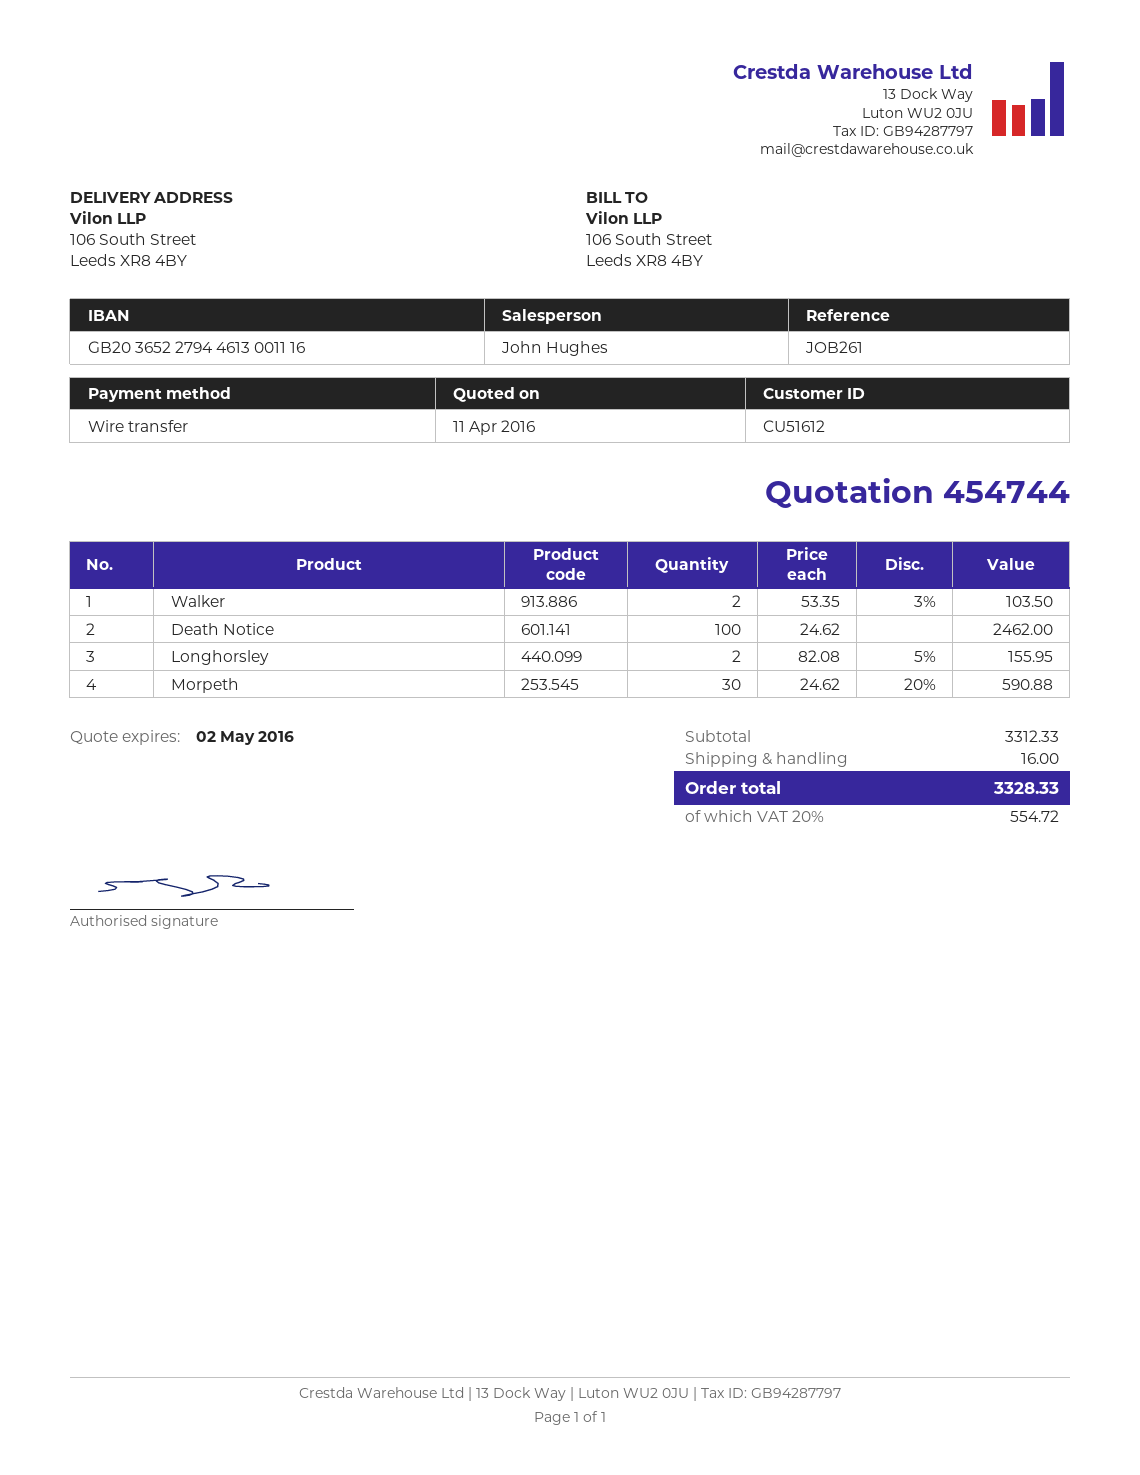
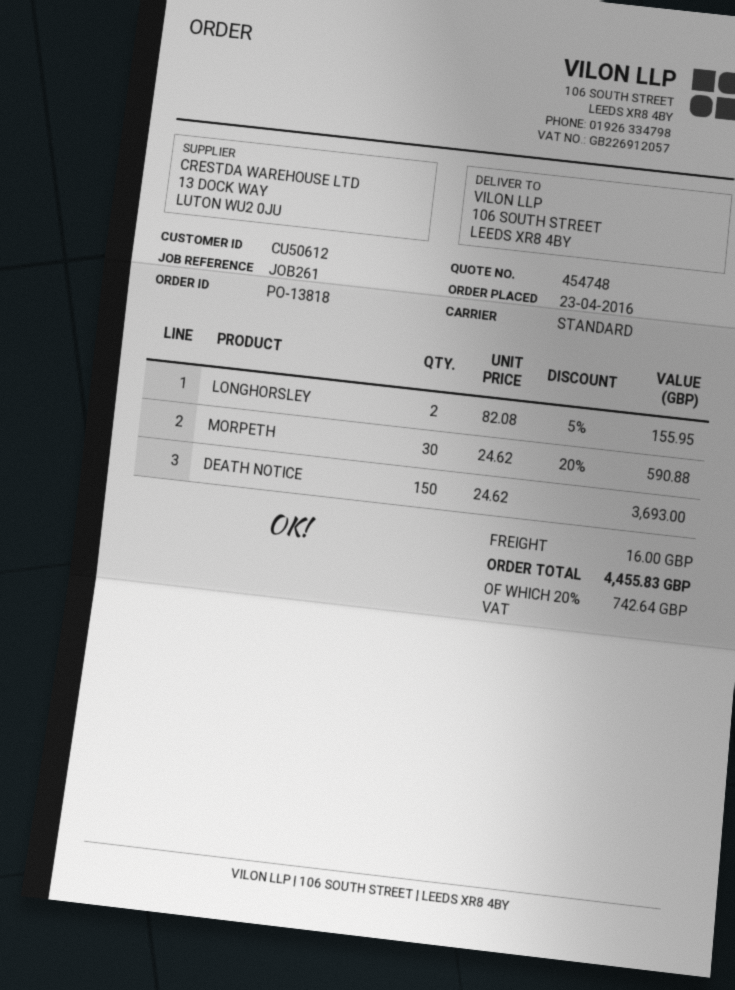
quote number: 454744 -> 454748
customer number: CU51612 -> CU50612
Walker: 2 x 53.35 - 3% = 103.50 -> none
Death Notice: 100 x 24.62 = 2462.00 -> 150 x 24.62 = 3693.00
tax: 20% = 554.72 -> 20% = 742.64
total: 3328.33 -> 4455.83

